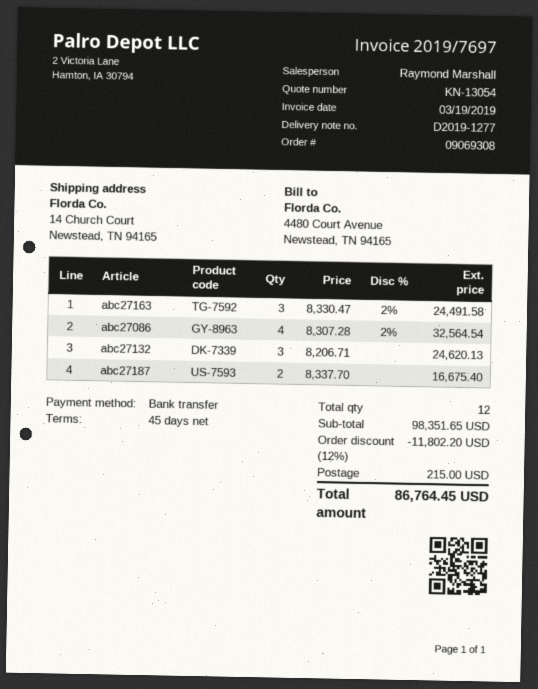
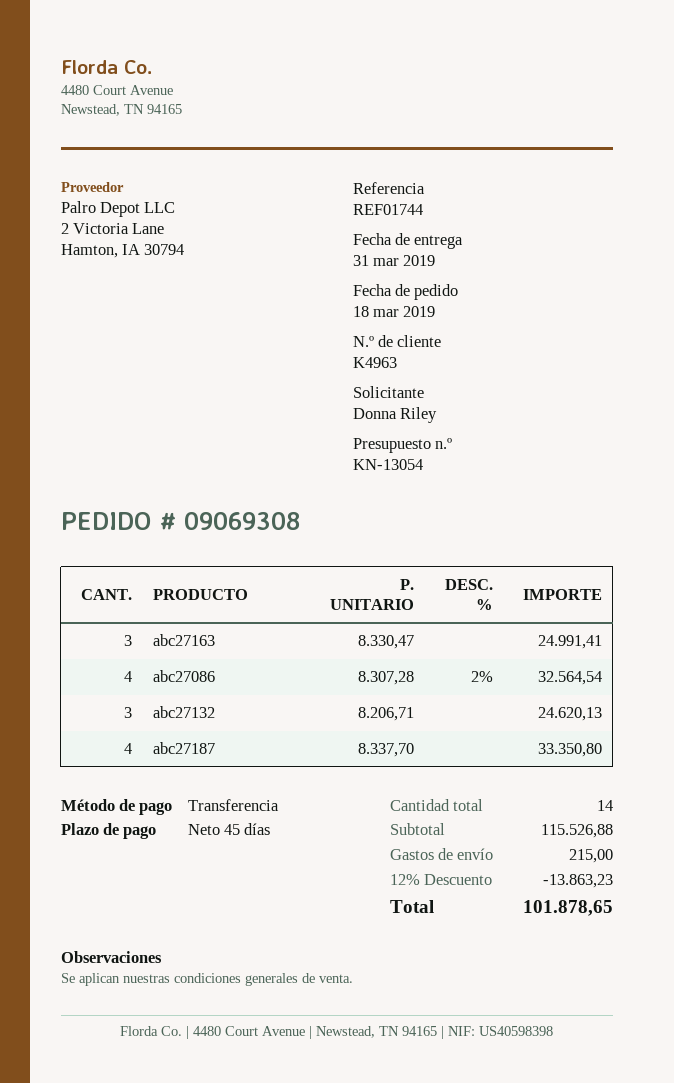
abc27163: 3 x 8330.47 - 2% = 24491.58 -> 3 x 8330.47 = 24991.41
abc27187: 2 x 8337.70 = 16675.40 -> 4 x 8337.70 = 33350.80
total quantity: 12 -> 14
subtotal: 98351.65 -> 115526.88
discount: 12% = 11802.20 -> 12% = 13863.23
total: 86764.45 -> 101878.65

